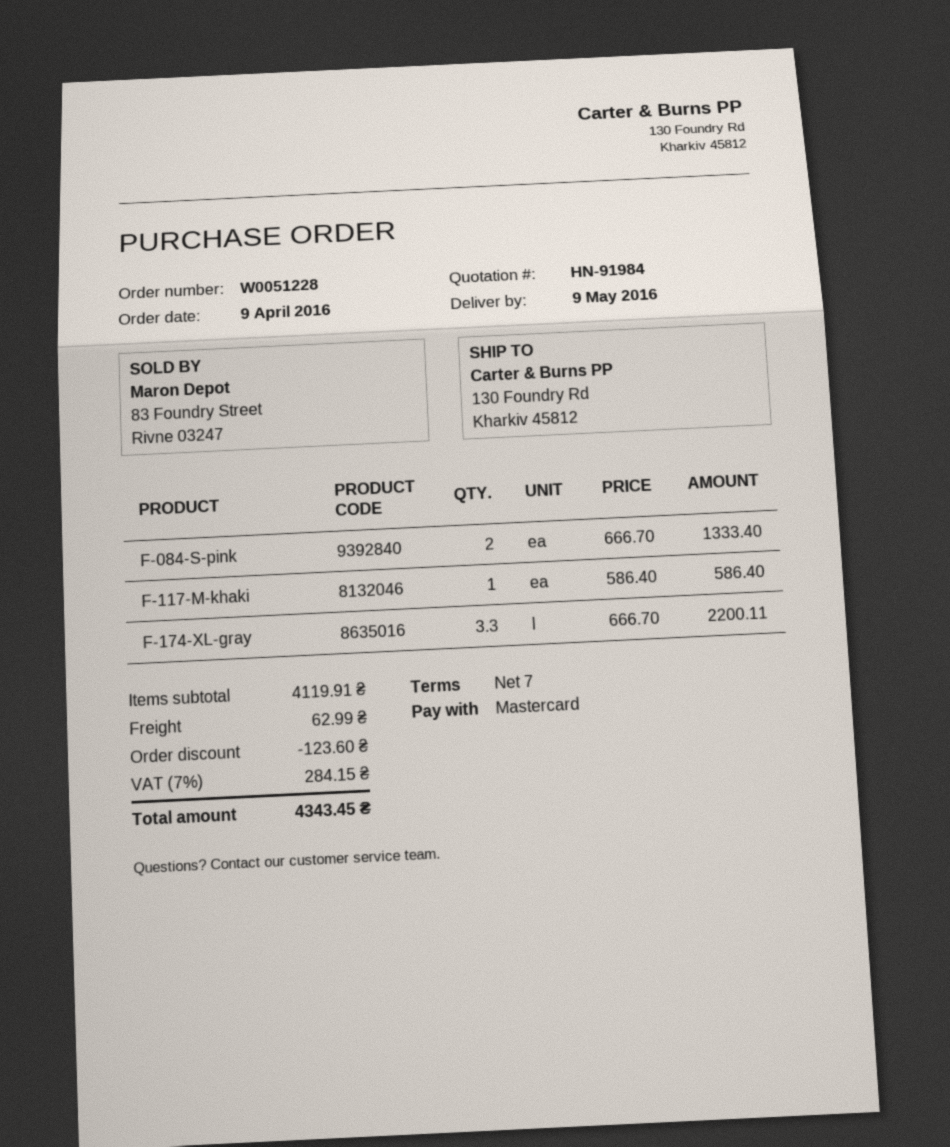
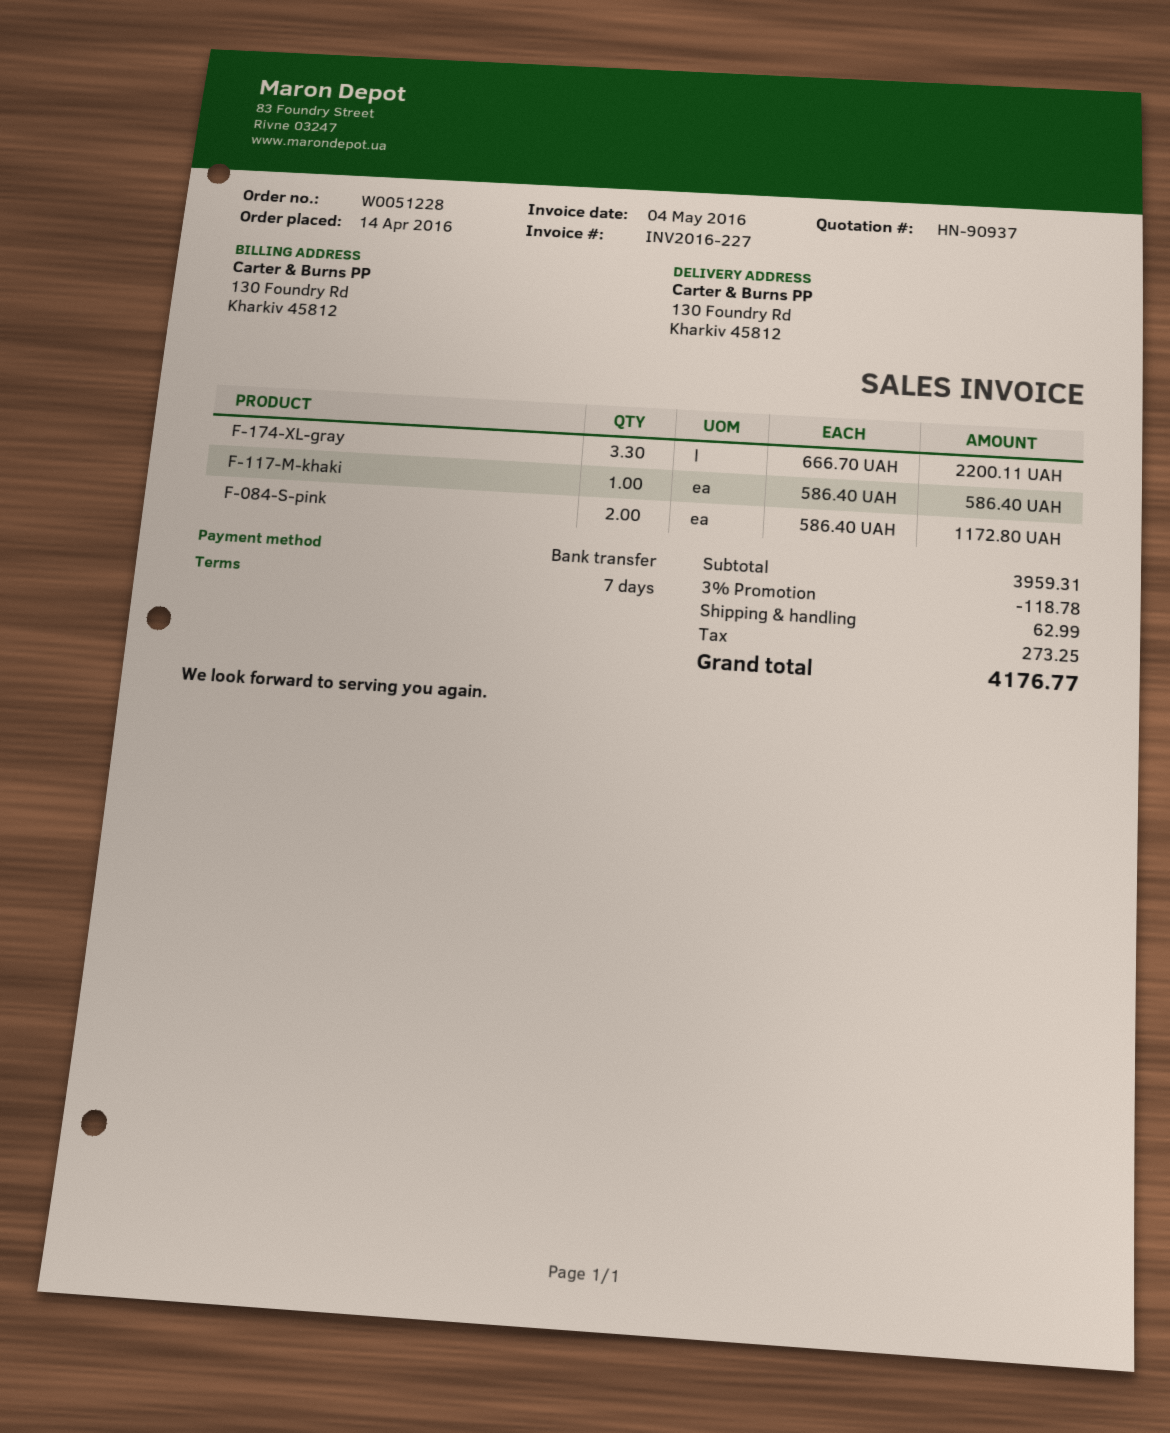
quote number: HN-91984 -> HN-90937
order date: 2016-04-09 -> 2016-04-14
payment method: Mastercard -> bank transfer
F-084-S-pink: 2 x 666.70 = 1333.40 -> 2 x 586.40 = 1172.80
subtotal: 4119.91 -> 3959.31
discount: 123.60 -> 118.78
tax: 284.15 -> 273.25
total: 4343.45 -> 4176.77

